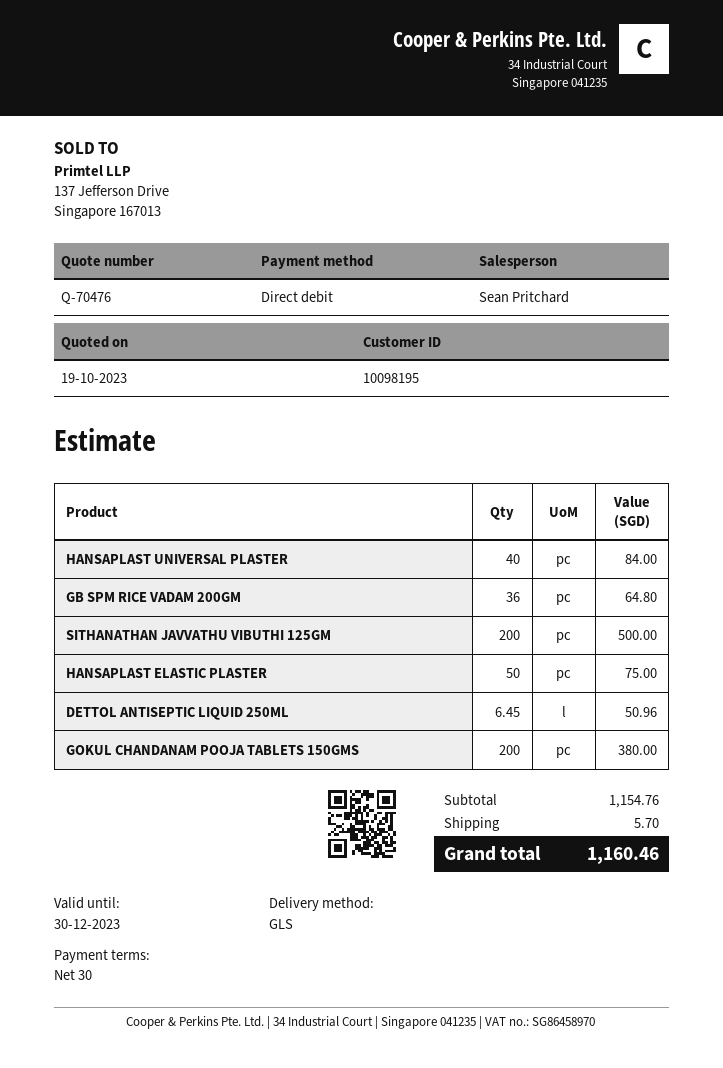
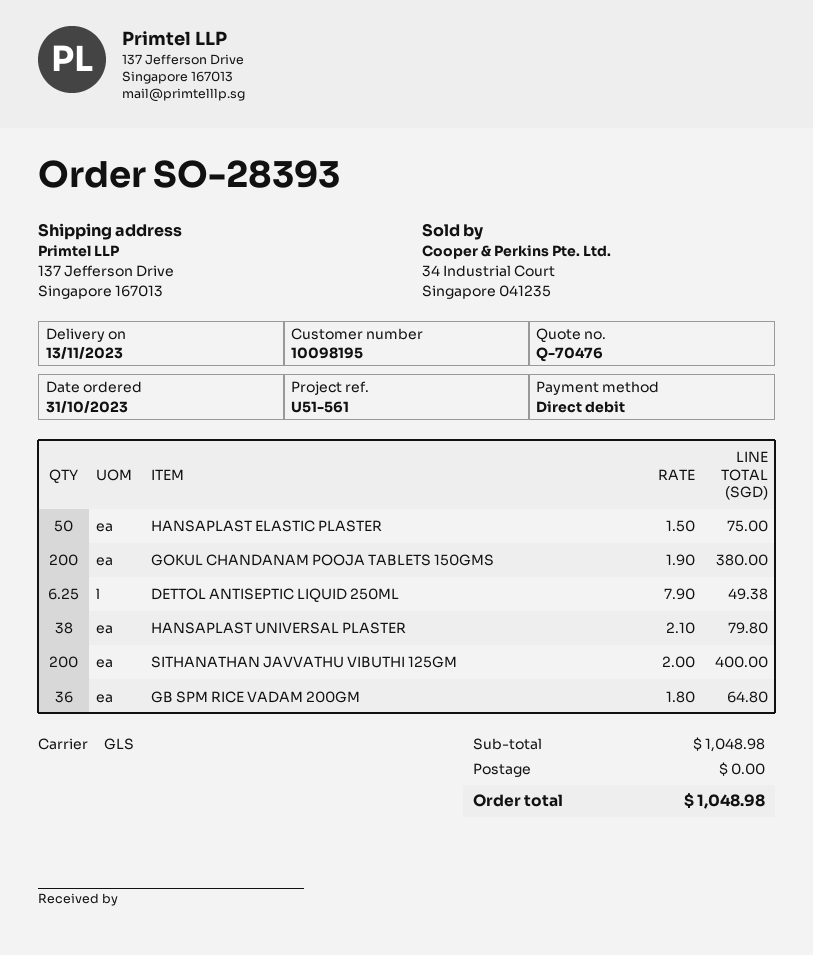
HANSAPLAST UNIVERSAL PLASTER: 40 for 84.00 -> 38 for 79.80
SITHANATHAN JAVVATHU VIBUTHI 125GM: 200 for 500.00 -> 200 for 400.00
DETTOL ANTISEPTIC LIQUID 250ML: 6.45 for 50.96 -> 6.25 for 49.38
subtotal: 1154.76 -> 1048.98
shipping: 5.70 -> 0.00
total: 1160.46 -> 1048.98

